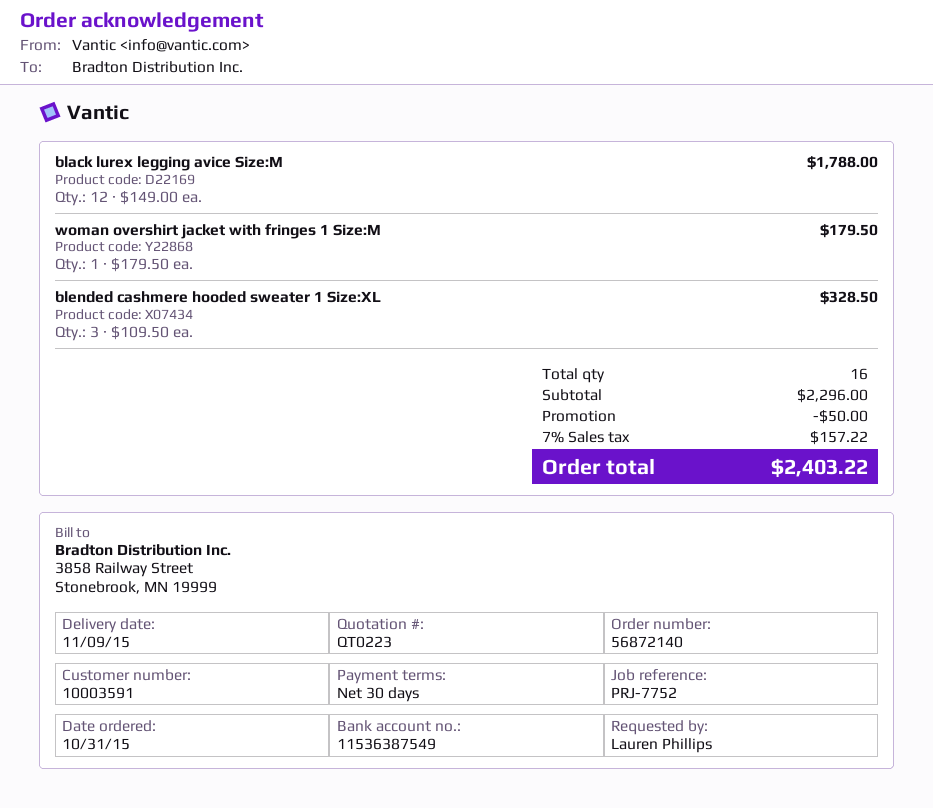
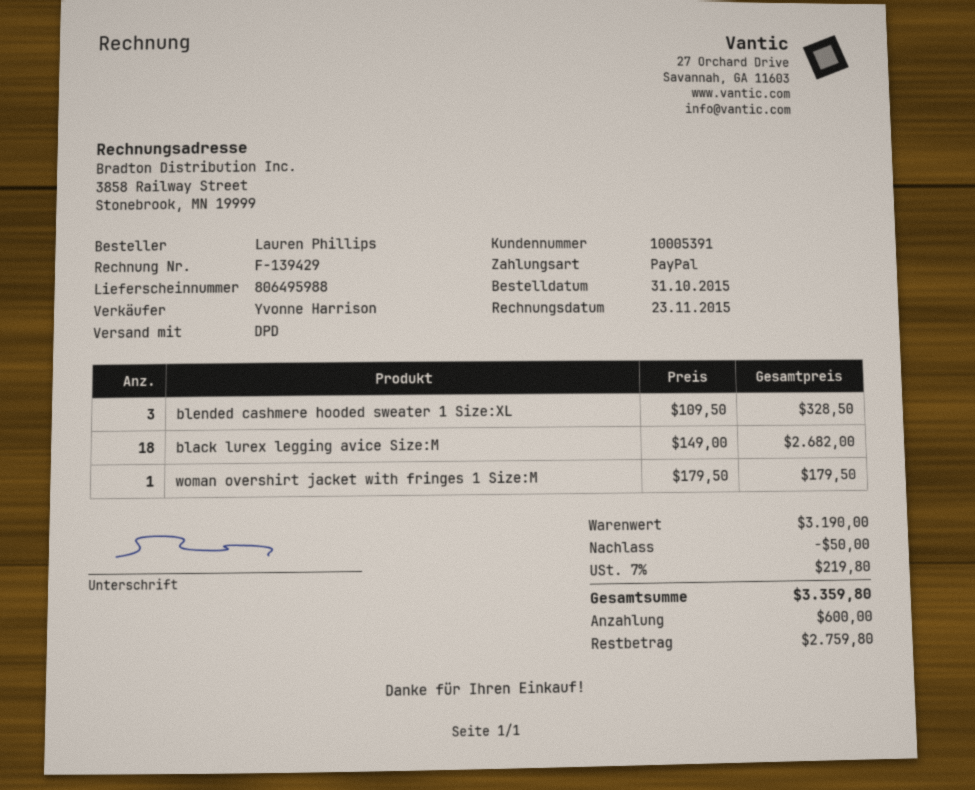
customer number: 10003591 -> 10005391
black lurex legging avice Size:M: 12 x 149.00 = 1788.00 -> 18 x 149.00 = 2682.00
subtotal: 2296.00 -> 3190.00
tax: 7% = 157.22 -> 7% = 219.80
total: 2403.22 -> 3359.80

